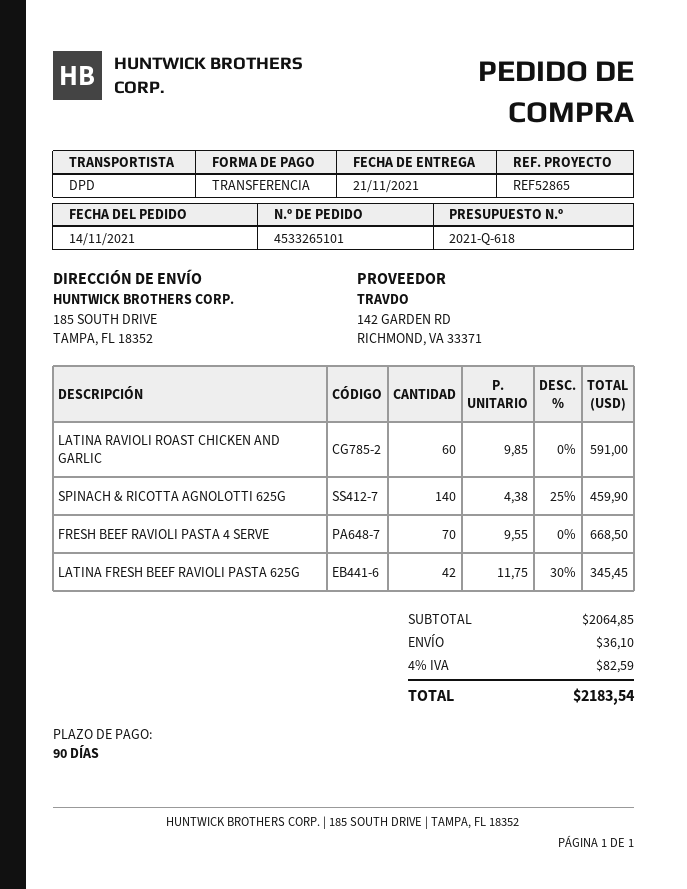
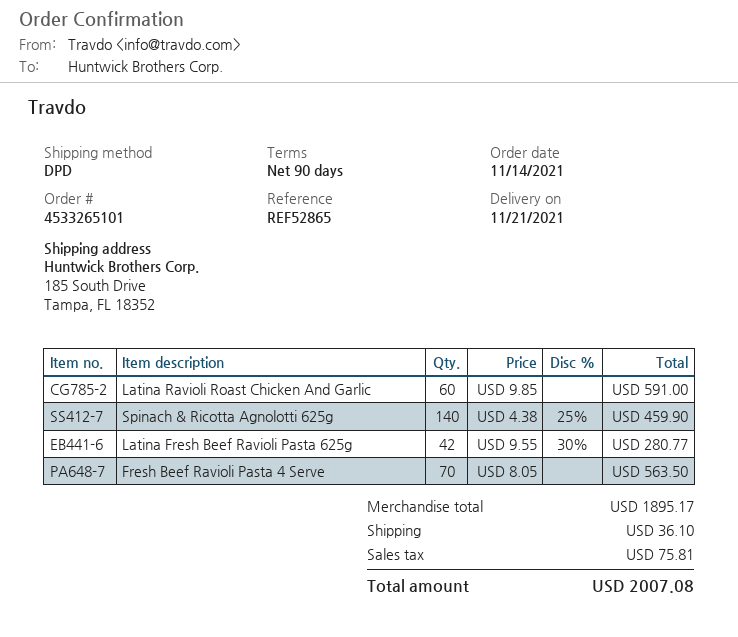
FRESH BEEF RAVIOLI PASTA 4 SERVE: 70 x 9.55 = 668.50 -> 70 x 8.05 = 563.50
LATINA FRESH BEEF RAVIOLI PASTA 625G: 42 x 11.75 - 30% = 345.45 -> 42 x 9.55 - 30% = 280.77
subtotal: 2064.85 -> 1895.17
tax: 82.59 -> 75.81
total: 2183.54 -> 2007.08

